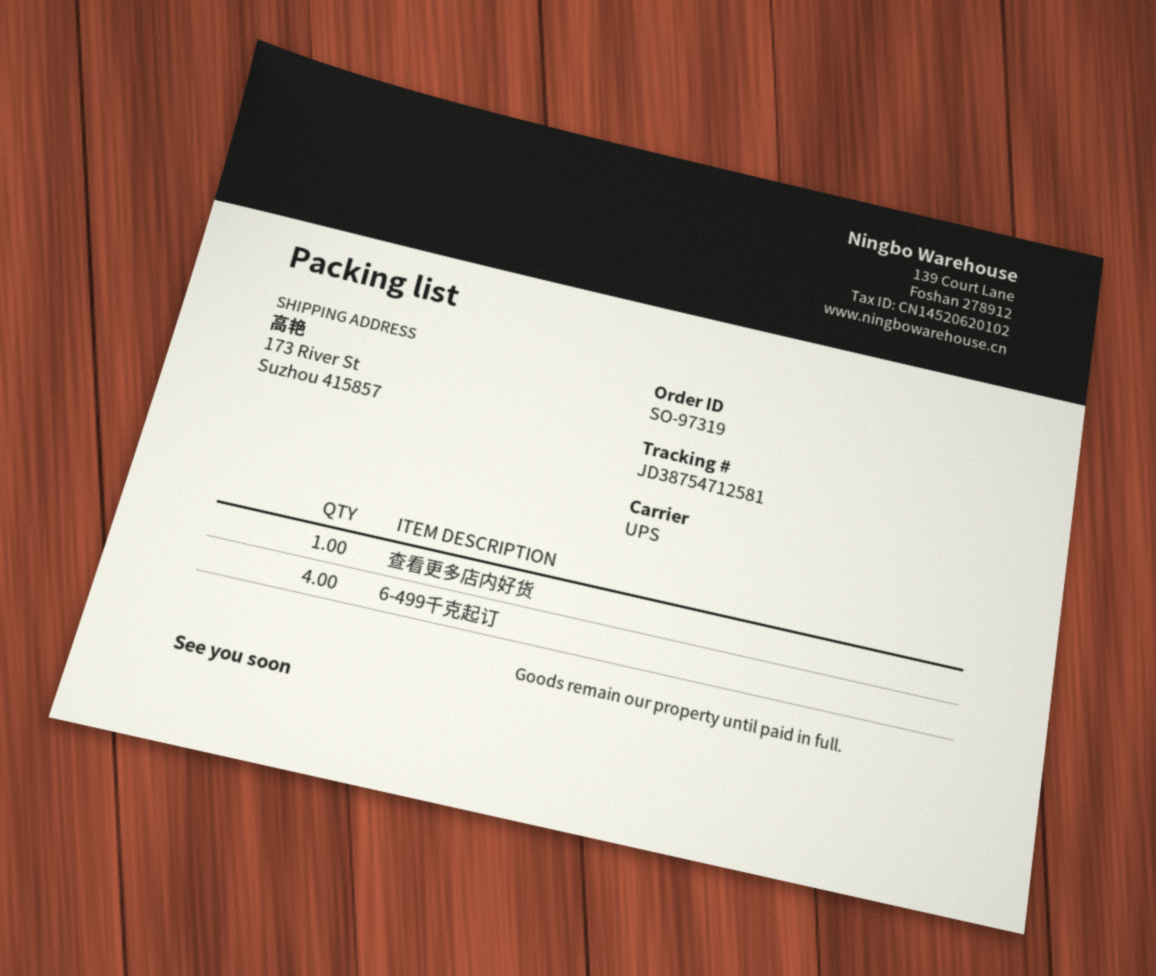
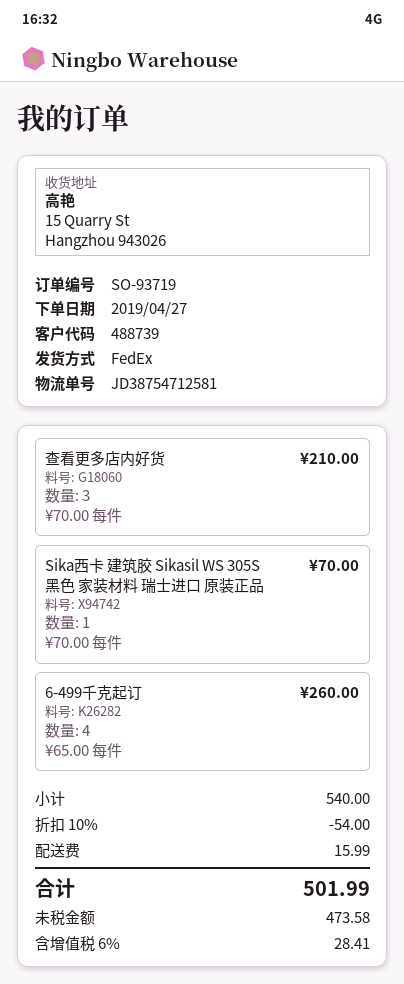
order number: SO-97319 -> SO-93719
shipping method: UPS -> FedEx
ship to: 173 River St, Suzhou 415857 -> 15 Quarry St, Hangzhou 943026
查看更多店内好货: 1 -> 3
Sika西卡 建筑胶 Sikasil WS 305S 黑色 家装材料 瑞士进口 原装正品: none -> 1

